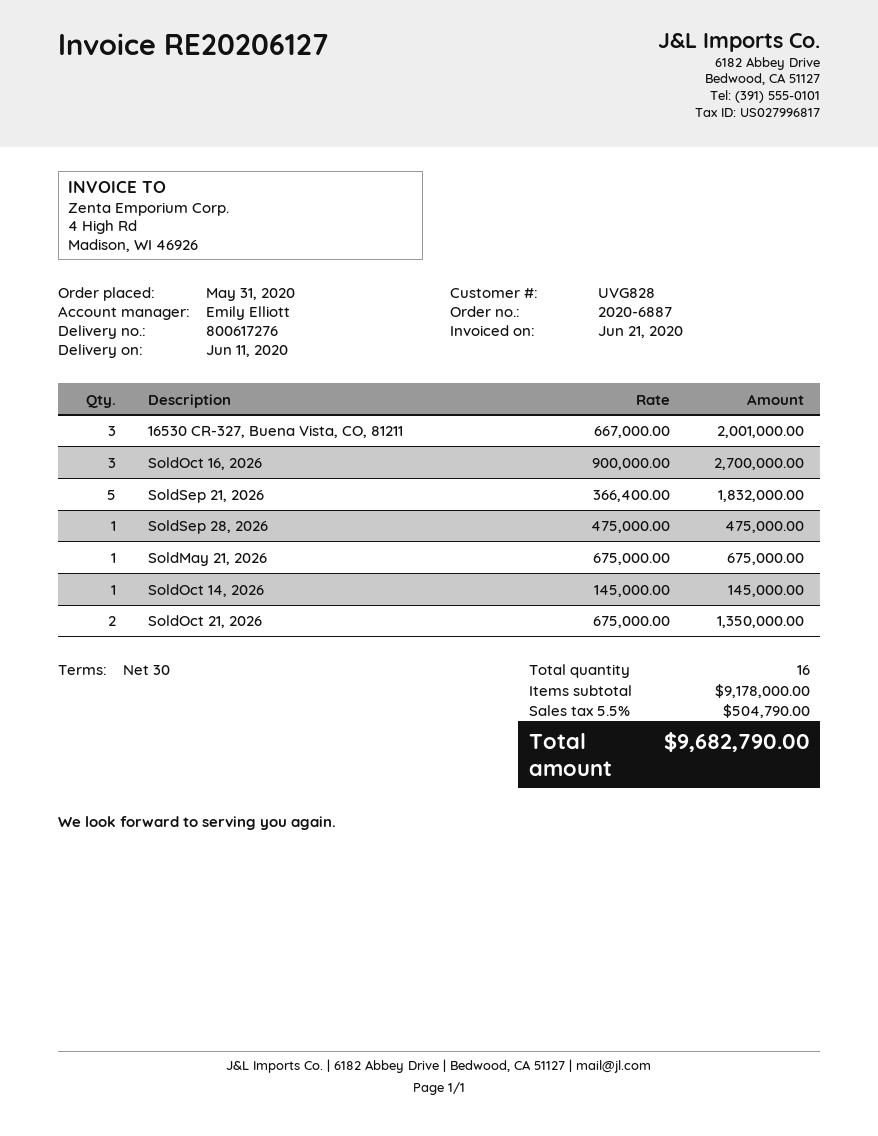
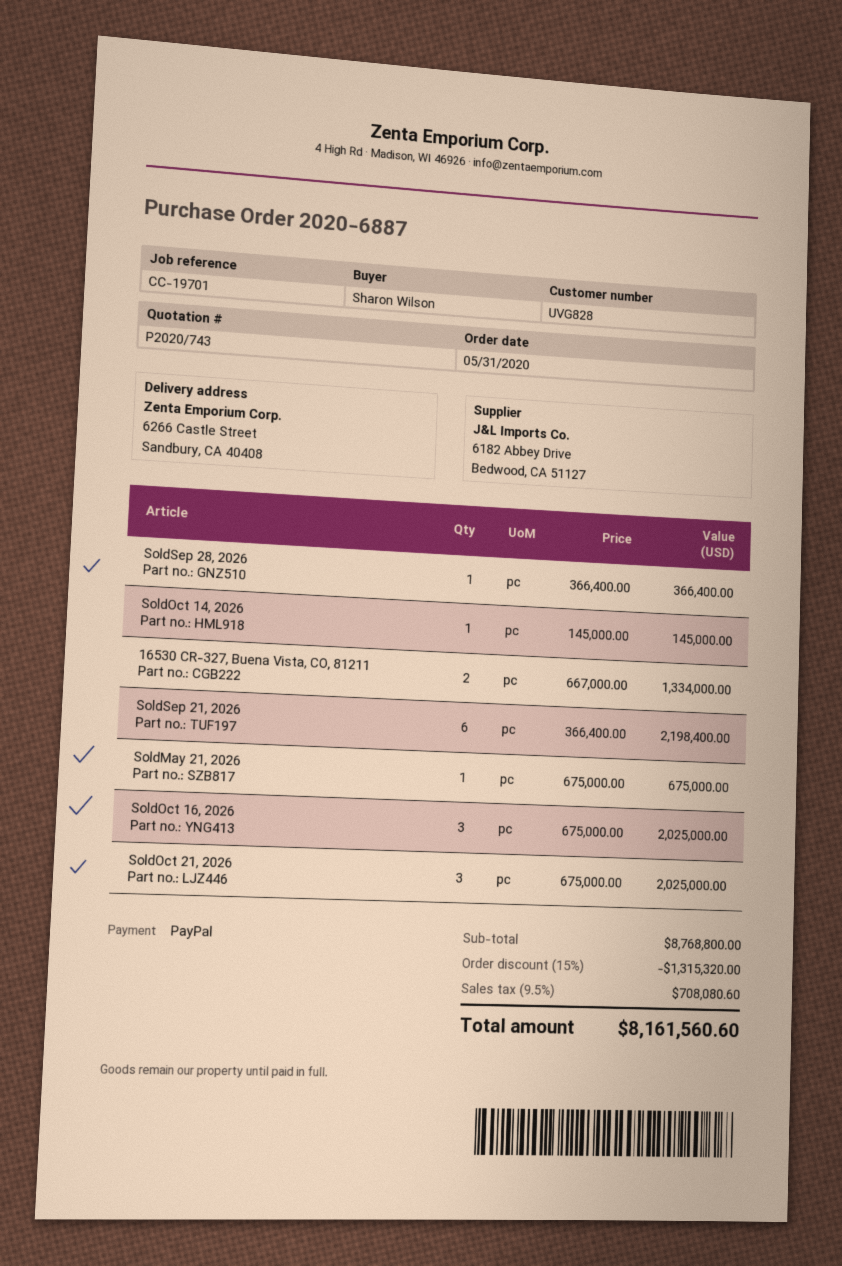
16530 CR-327, Buena Vista, CO, 81211: 3 x 667000.00 = 2001000.00 -> 2 x 667000.00 = 1334000.00
SoldOct 16, 2026: 3 x 900000.00 = 2700000.00 -> 3 x 675000.00 = 2025000.00
SoldSep 21, 2026: 5 x 366400.00 = 1832000.00 -> 6 x 366400.00 = 2198400.00
SoldSep 28, 2026: 1 x 475000.00 = 475000.00 -> 1 x 366400.00 = 366400.00
SoldOct 21, 2026: 2 x 675000.00 = 1350000.00 -> 3 x 675000.00 = 2025000.00
subtotal: 9178000.00 -> 8768800.00
discount: none -> 15% = 1315320.00
tax: 5.5% = 504790.00 -> 9.5% = 708080.60
total: 9682790.00 -> 8161560.60

